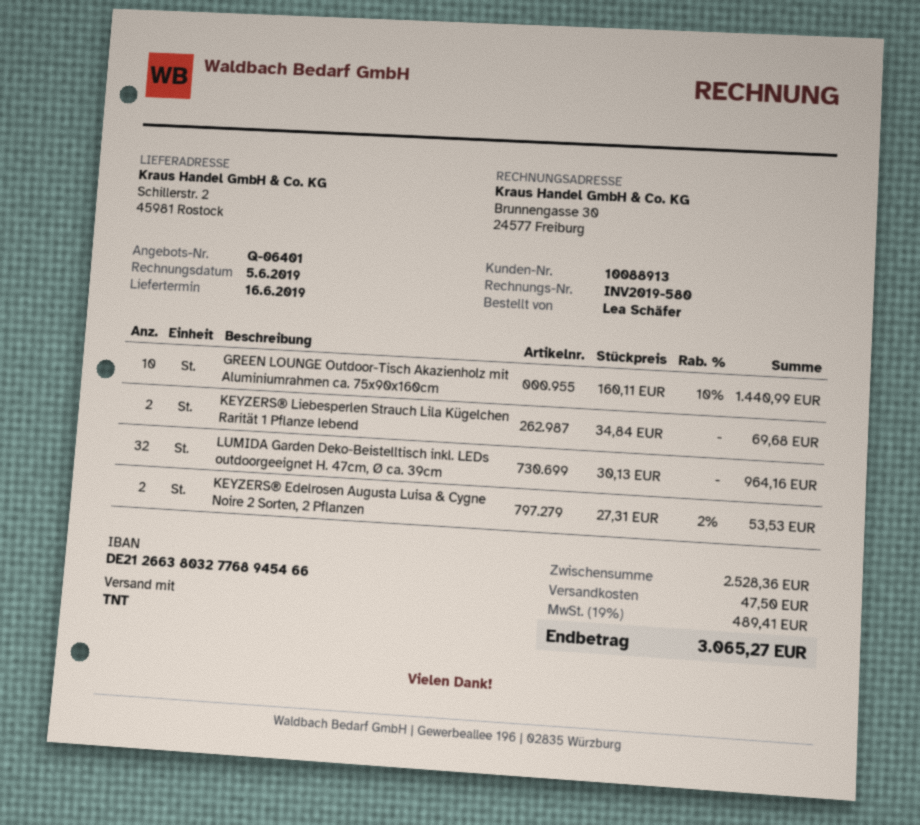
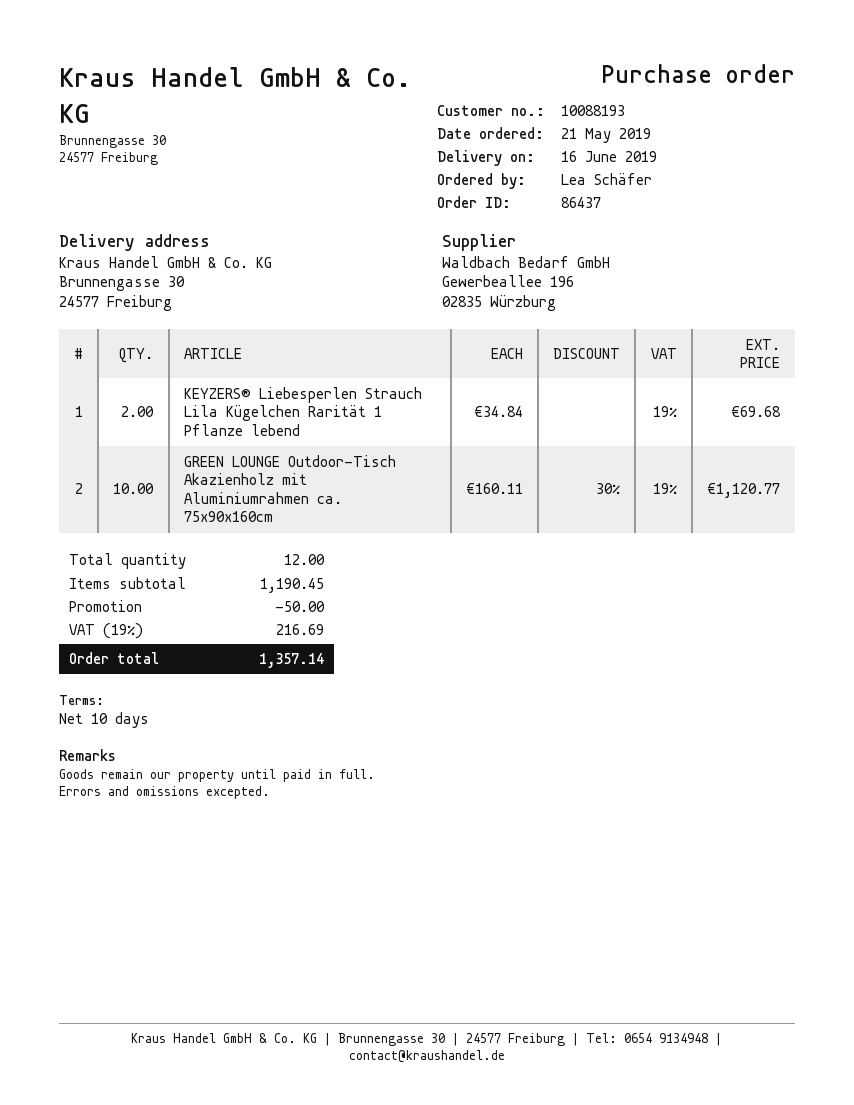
customer number: 10088913 -> 10088193
ship to: Schillerstr. 2, 45981 Rostock -> Brunnengasse 30, 24577 Freiburg
GREEN LOUNGE Outdoor-Tisch Akazienholz mit Aluminiumrahmen ca. 75x90x160cm: 10 x 160.11 - 10% = 1440.99 -> 10 x 160.11 - 30% = 1120.77
LUMIDA Garden Deko-Beistelltisch inkl. LEDs outdoorgeeignet H. 47cm, Ø ca. 39cm: 32 x 30.13 = 964.16 -> none
KEYZERS® Edelrosen Augusta Luisa & Cygne Noire 2 Sorten, 2 Pflanzen: 2 x 27.31 - 2% = 53.53 -> none
subtotal: 2528.36 -> 1190.45
discount: none -> 50.00
shipping: 47.50 -> none
tax: 19% = 489.41 -> 19% = 216.69
total: 3065.27 -> 1357.14

